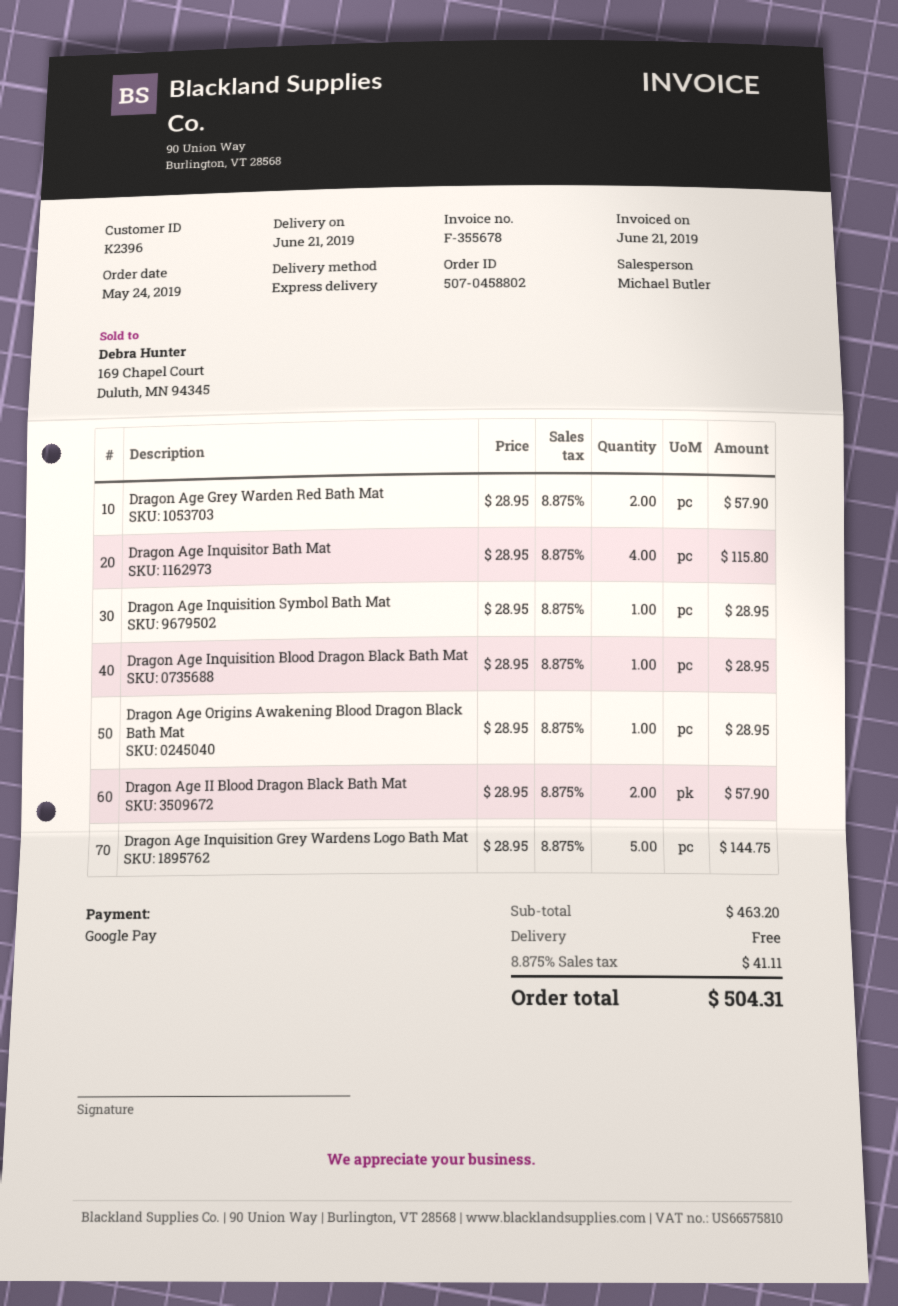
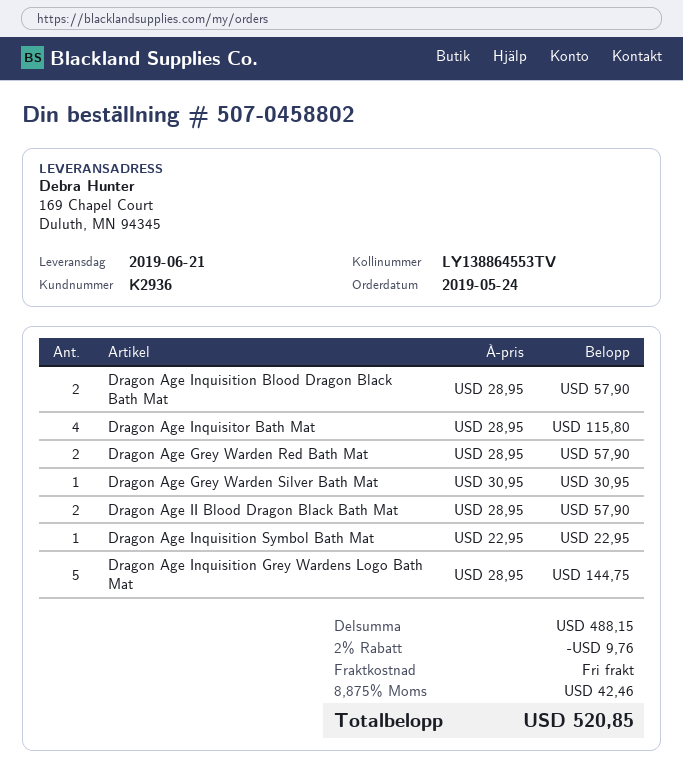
customer number: K2396 -> K2936
Dragon Age Inquisition Symbol Bath Mat: 1 x 28.95 = 28.95 -> 1 x 22.95 = 22.95
Dragon Age Inquisition Blood Dragon Black Bath Mat: 1 x 28.95 = 28.95 -> 2 x 28.95 = 57.90
Dragon Age Origins Awakening Blood Dragon Black Bath Mat: 1 x 28.95 = 28.95 -> none
Dragon Age Grey Warden Silver Bath Mat: none -> 1 x 30.95 = 30.95
subtotal: 463.20 -> 488.15
discount: none -> 2% = 9.76
tax: 8.875% = 41.11 -> 8.875% = 42.46
total: 504.31 -> 520.85

